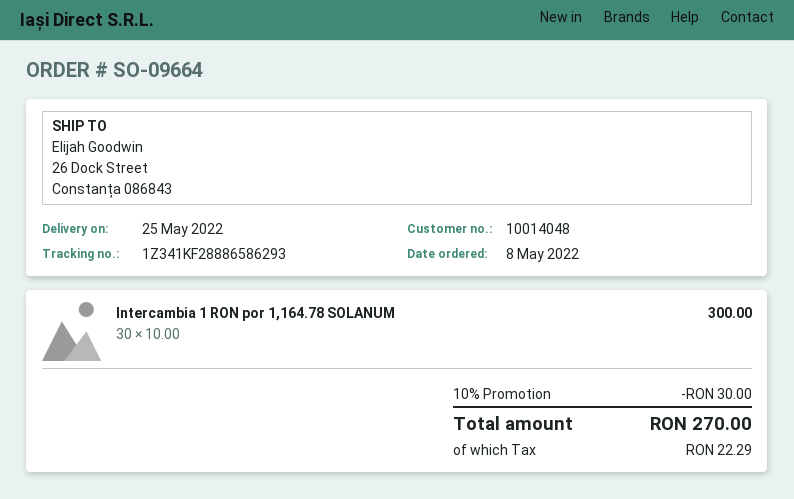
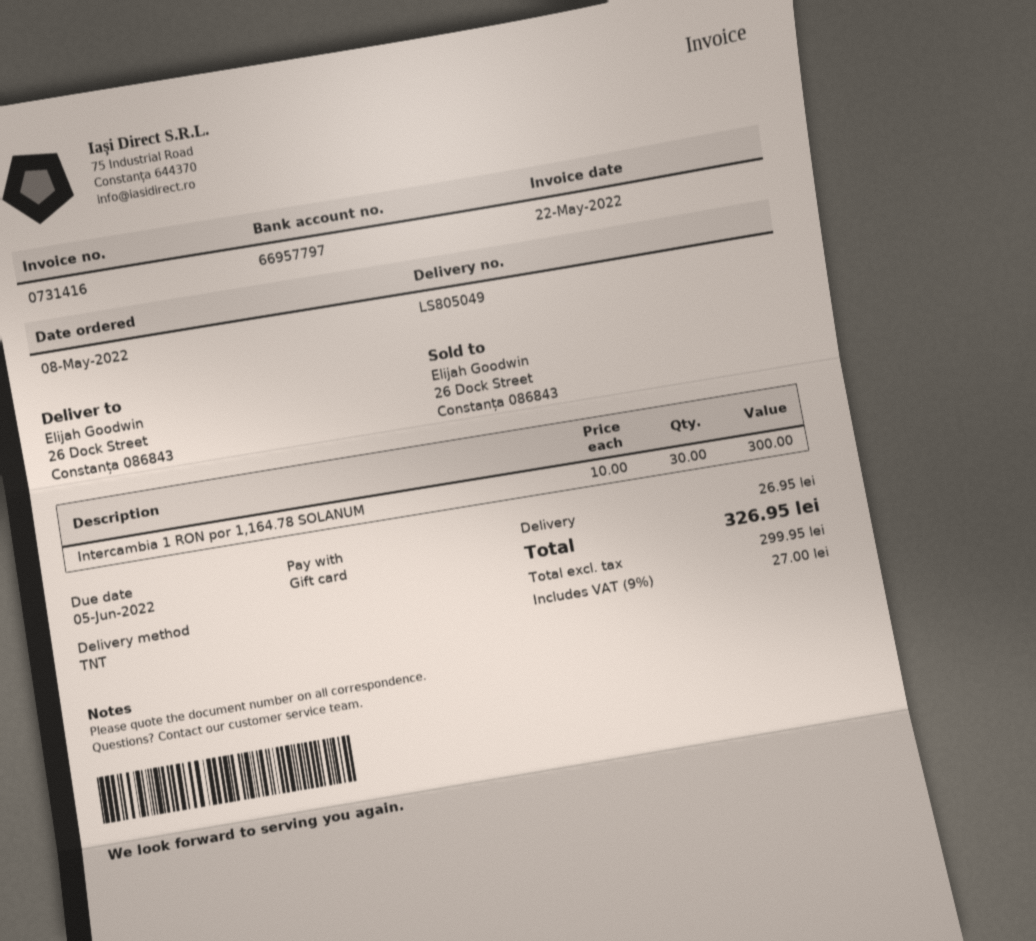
discount: 10% = 30.00 -> none
shipping: none -> 26.95
tax: 22.29 -> 27.00
total: 270.00 -> 326.95

